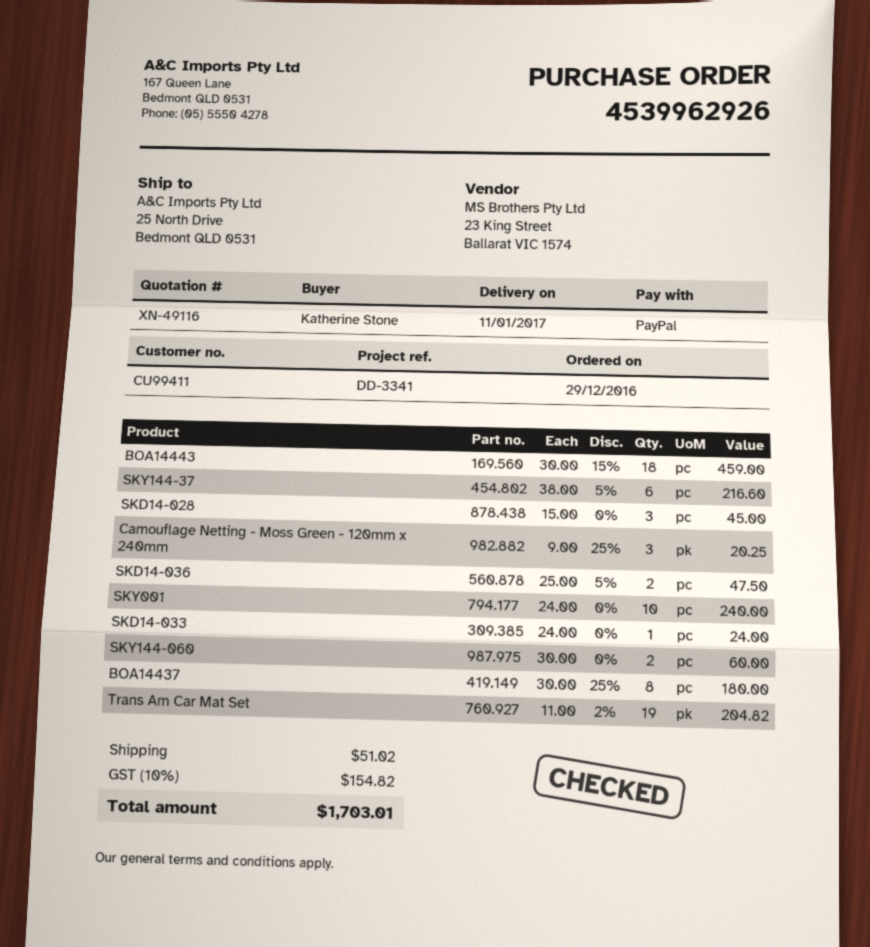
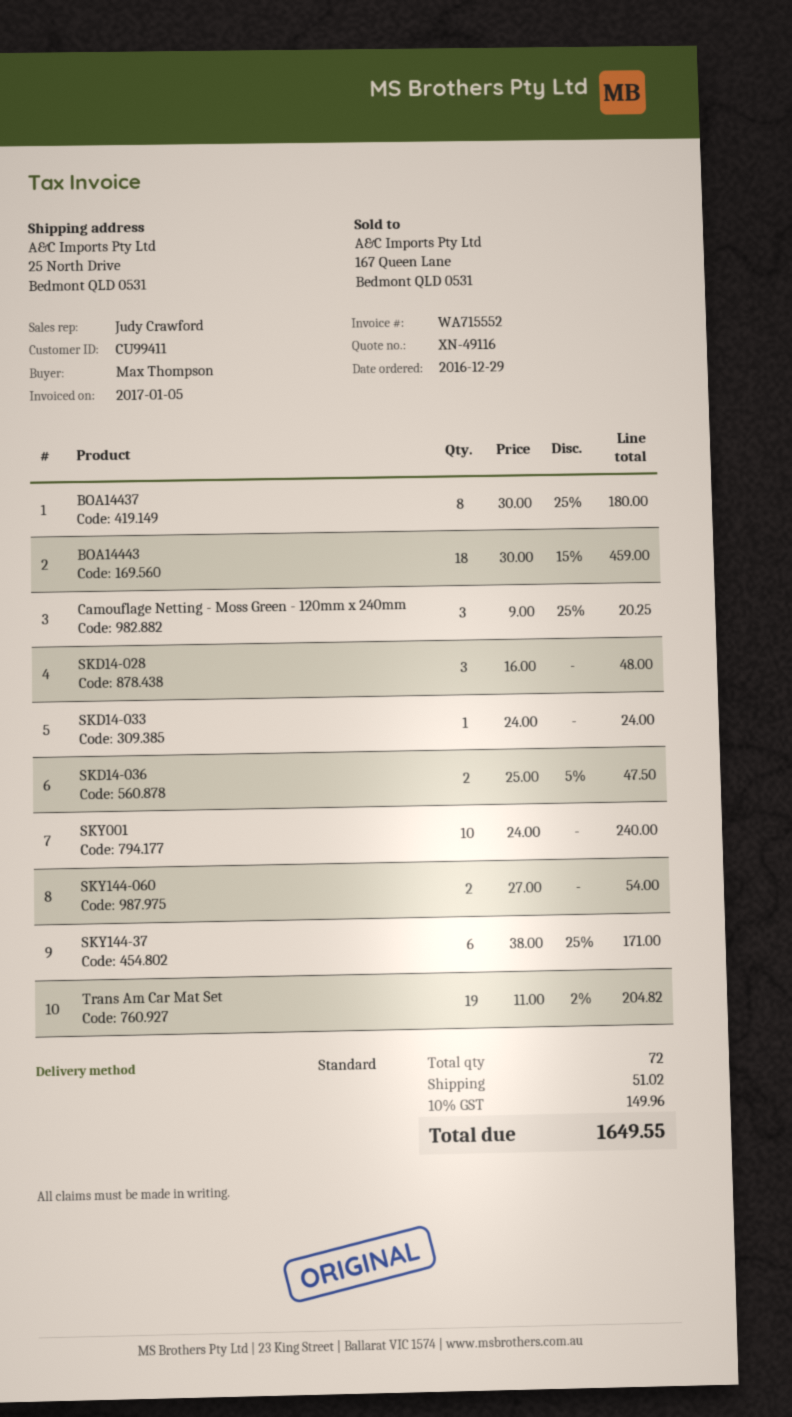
ordered by: Katherine Stone -> Max Thompson
SKY144-37: 6 x 38.00 - 5% = 216.60 -> 6 x 38.00 - 25% = 171.00
SKD14-028: 3 x 15.00 = 45.00 -> 3 x 16.00 = 48.00
SKY144-060: 2 x 30.00 = 60.00 -> 2 x 27.00 = 54.00
tax: 10% = 154.82 -> 10% = 149.96
total: 1703.01 -> 1649.55

